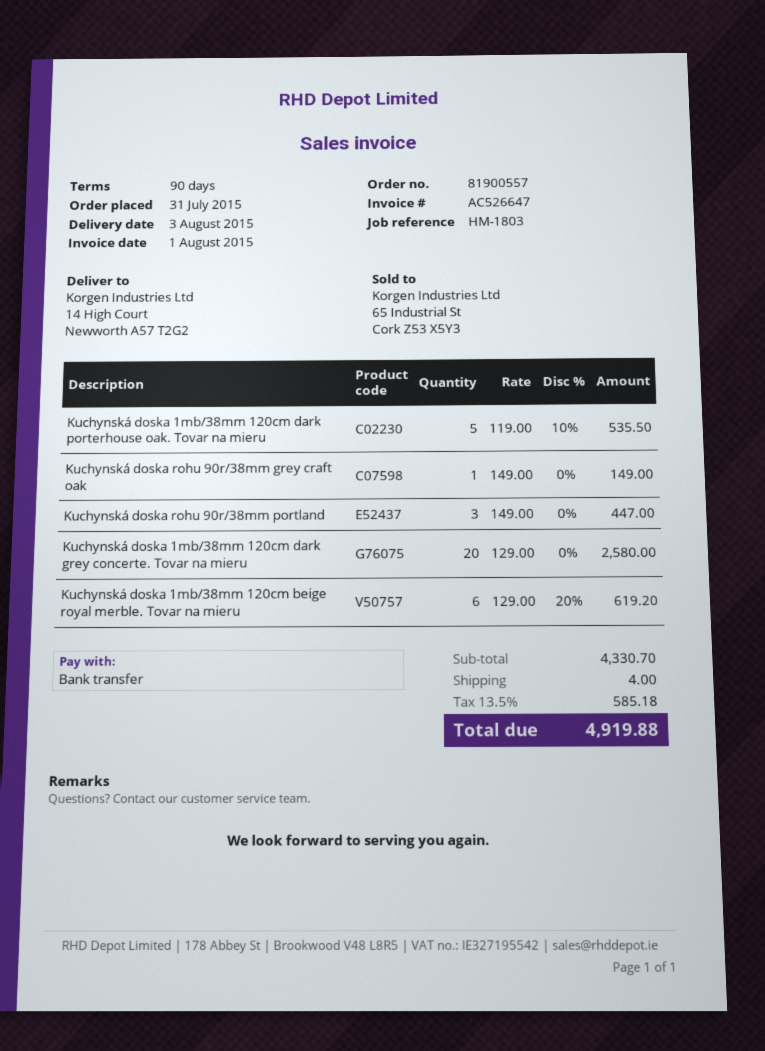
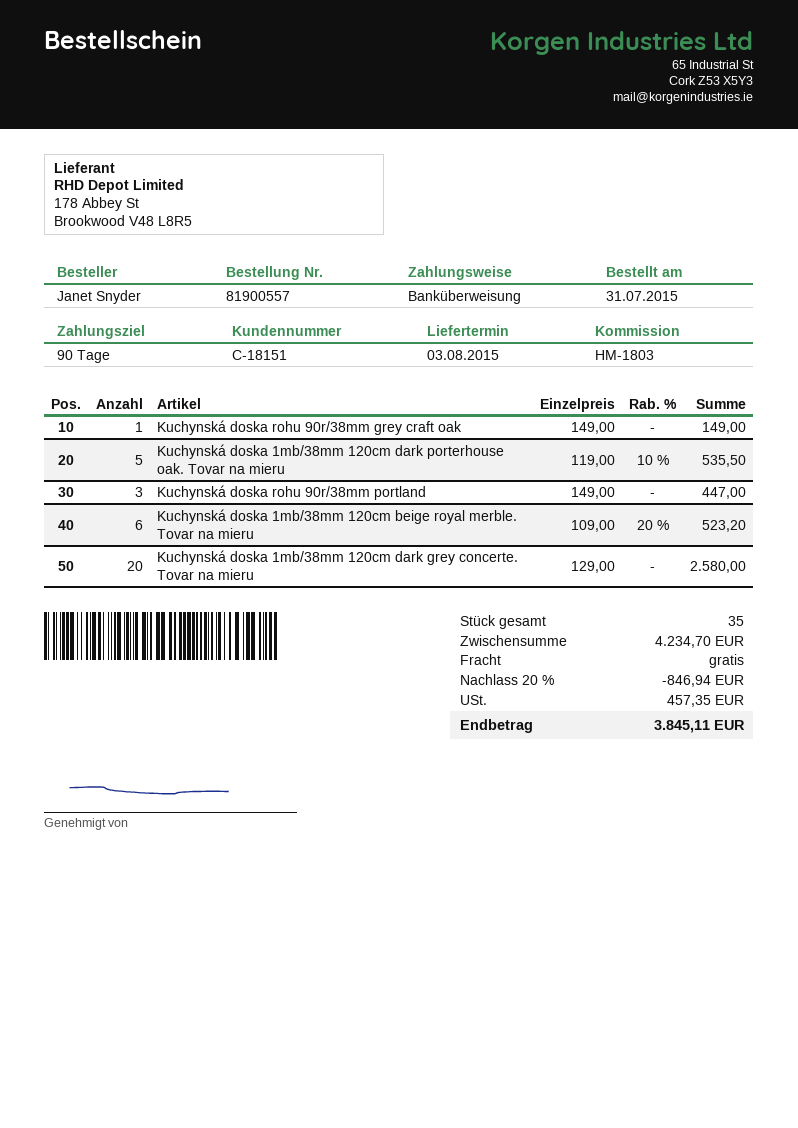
Kuchynská doska 1mb/38mm 120cm beige royal merble. Tovar na mieru: 6 x 129.00 - 20% = 619.20 -> 6 x 109.00 - 20% = 523.20
subtotal: 4330.70 -> 4234.70
discount: none -> 20% = 846.94
shipping: 4.00 -> 0.00
tax: 585.18 -> 457.35
total: 4919.88 -> 3845.11

